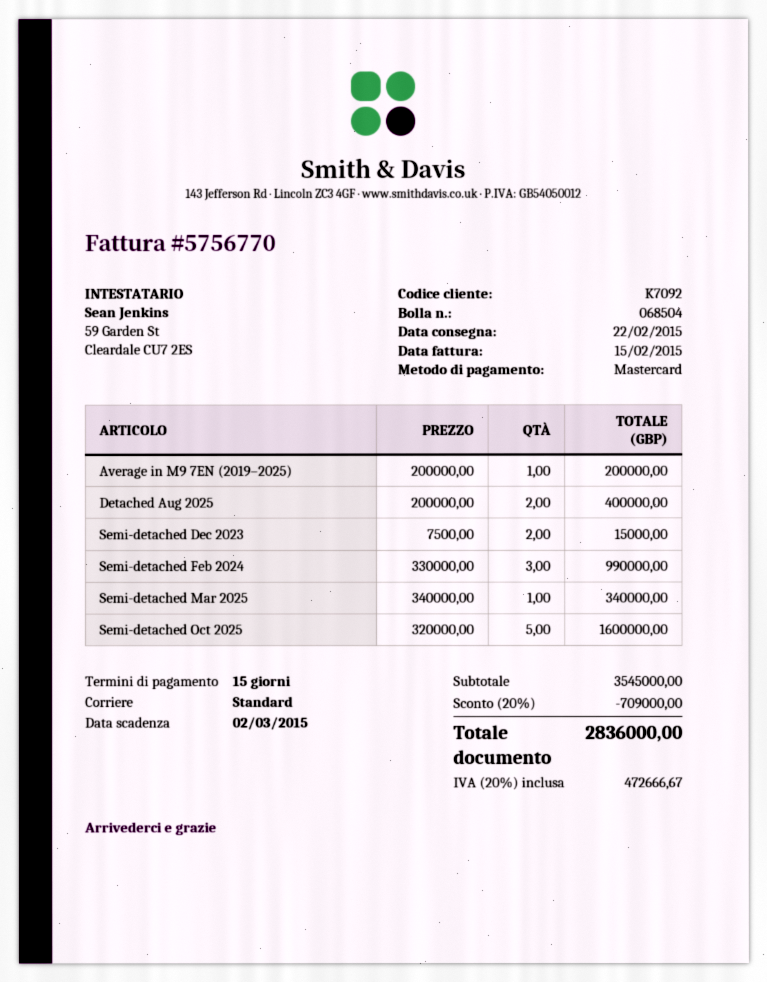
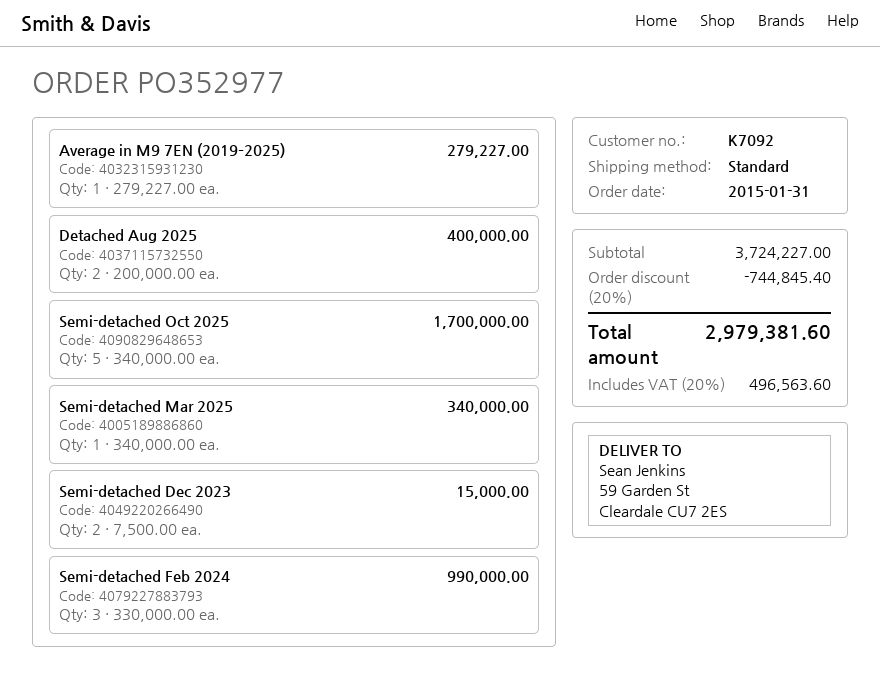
Average in M9 7EN (2019–2025): 1 x 200000.00 = 200000.00 -> 1 x 279227.00 = 279227.00
Semi-detached Oct 2025: 5 x 320000.00 = 1600000.00 -> 5 x 340000.00 = 1700000.00
subtotal: 3545000.00 -> 3724227.00
discount: 20% = 709000.00 -> 20% = 744845.40
tax: 20% = 472666.67 -> 20% = 496563.60
total: 2836000.00 -> 2979381.60

